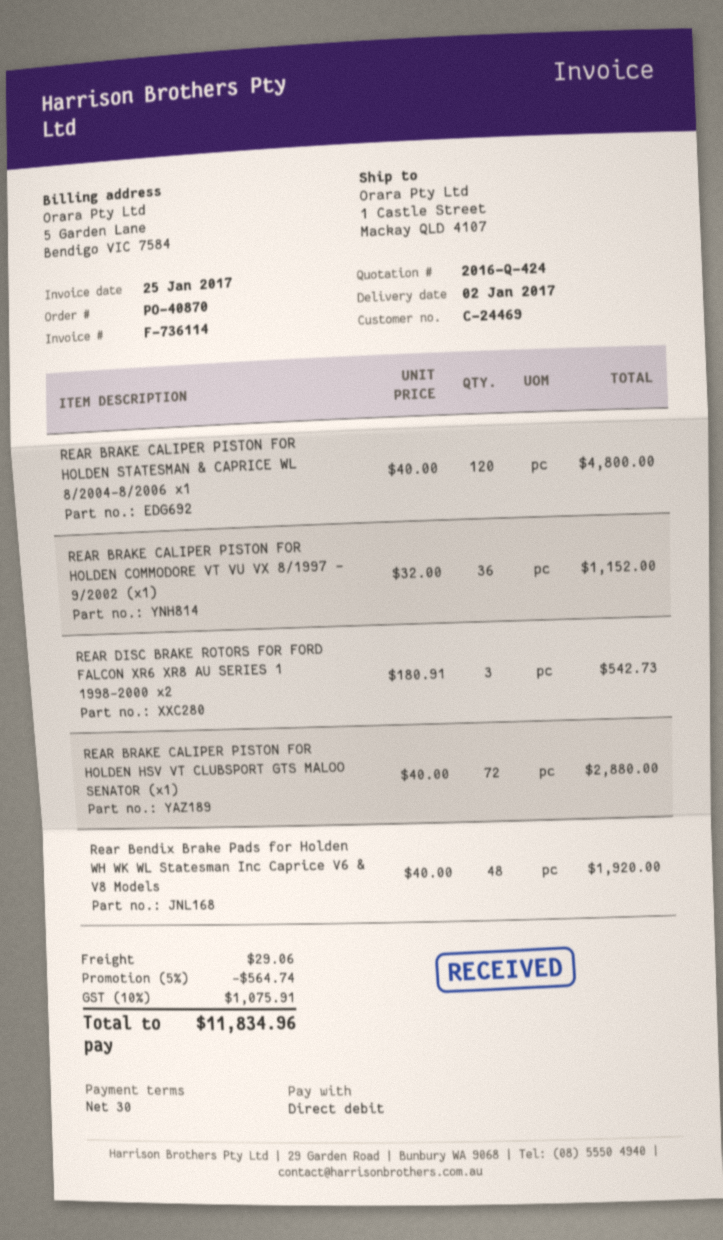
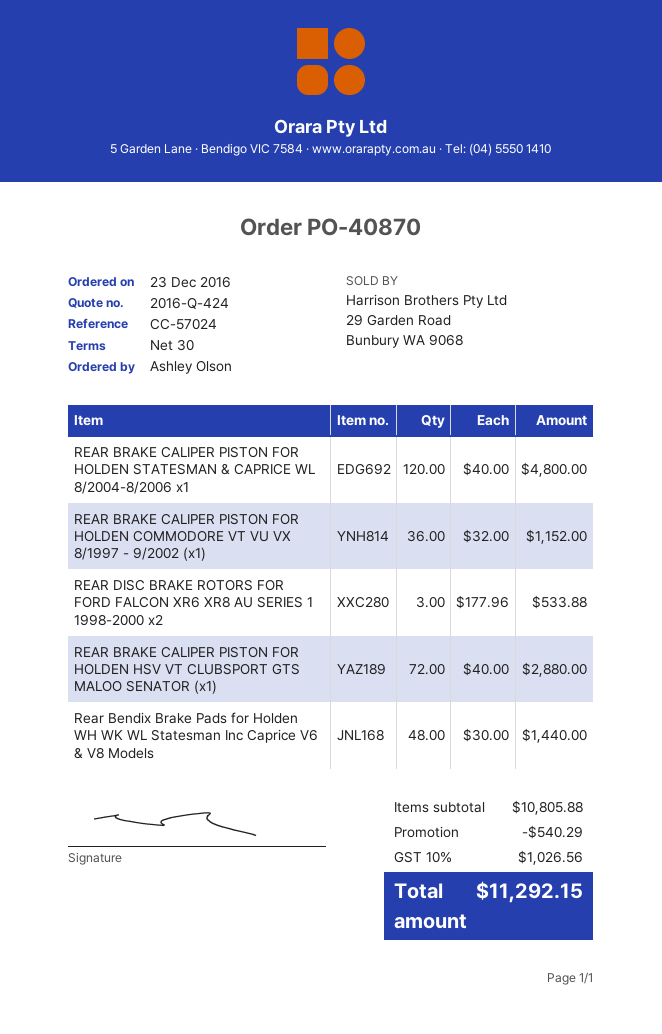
REAR DISC BRAKE ROTORS FOR FORD FALCON XR6 XR8 AU SERIES 1 1998-2000 x2: 3 x 180.91 = 542.73 -> 3 x 177.96 = 533.88
Rear Bendix Brake Pads for Holden WH WK WL Statesman Inc Caprice V6 & V8 Models: 48 x 40.00 = 1920.00 -> 48 x 30.00 = 1440.00
discount: 564.74 -> 540.29
shipping: 29.06 -> none
tax: 10% = 1075.91 -> 10% = 1026.56
total: 11834.96 -> 11292.15

